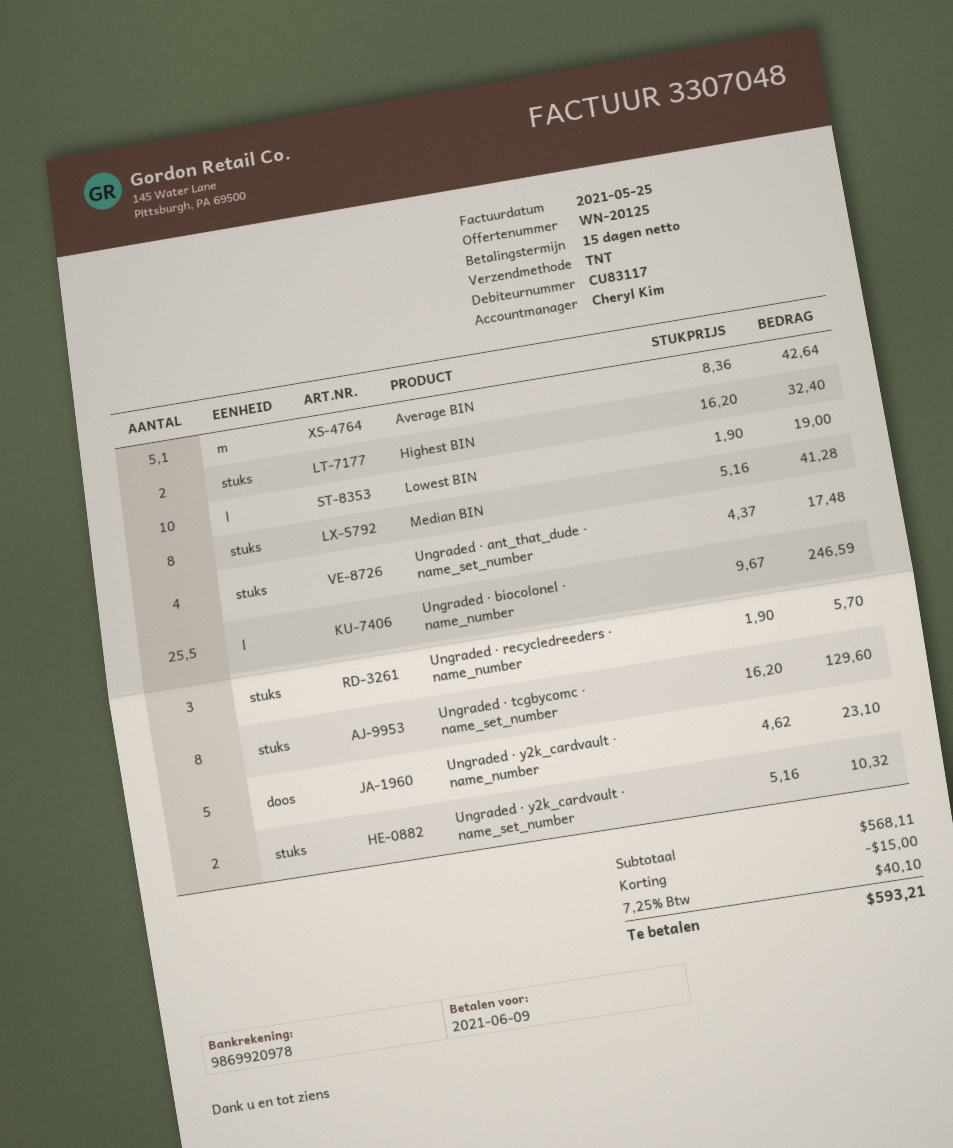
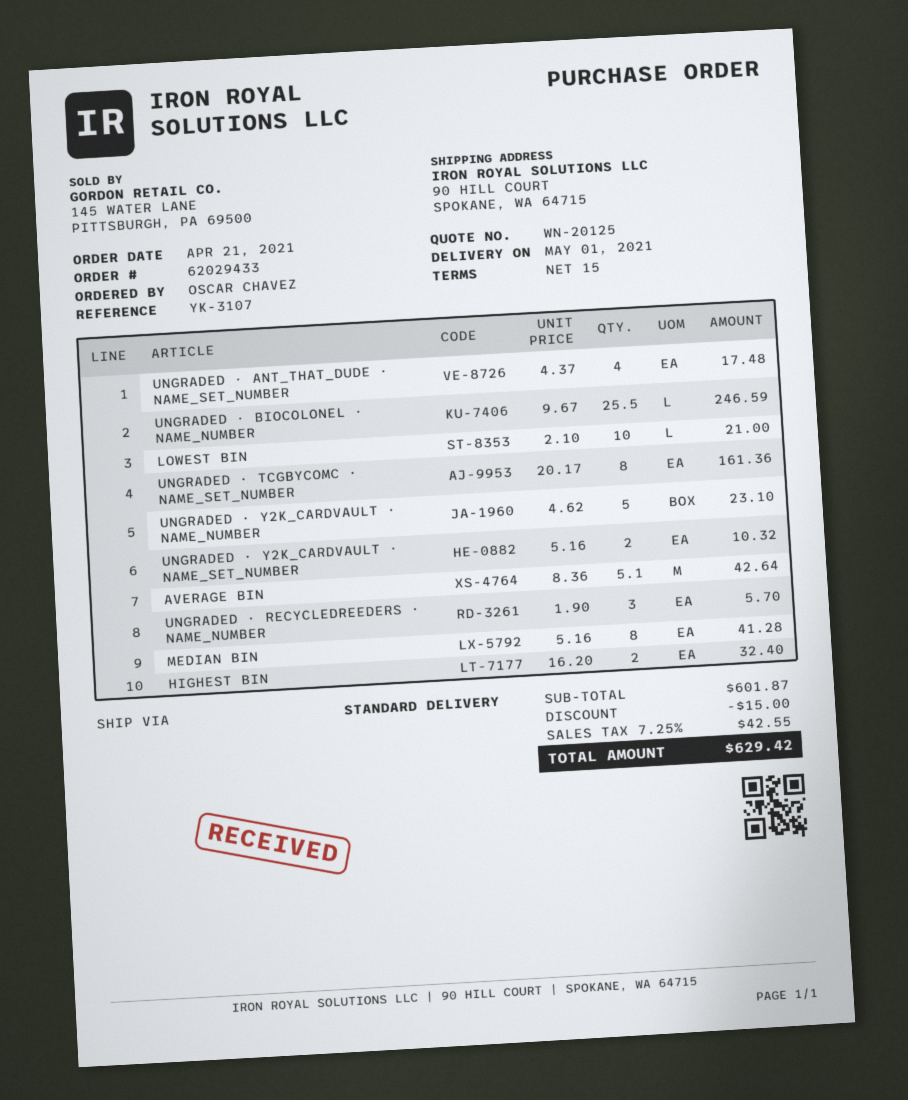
shipping method: TNT -> standard
Lowest BIN: 10 x 1.90 = 19.00 -> 10 x 2.10 = 21.00
Ungraded · tcgbycomc · name_set_number: 8 x 16.20 = 129.60 -> 8 x 20.17 = 161.36
subtotal: 568.11 -> 601.87
tax: 7.25% = 40.10 -> 7.25% = 42.55
total: 593.21 -> 629.42

